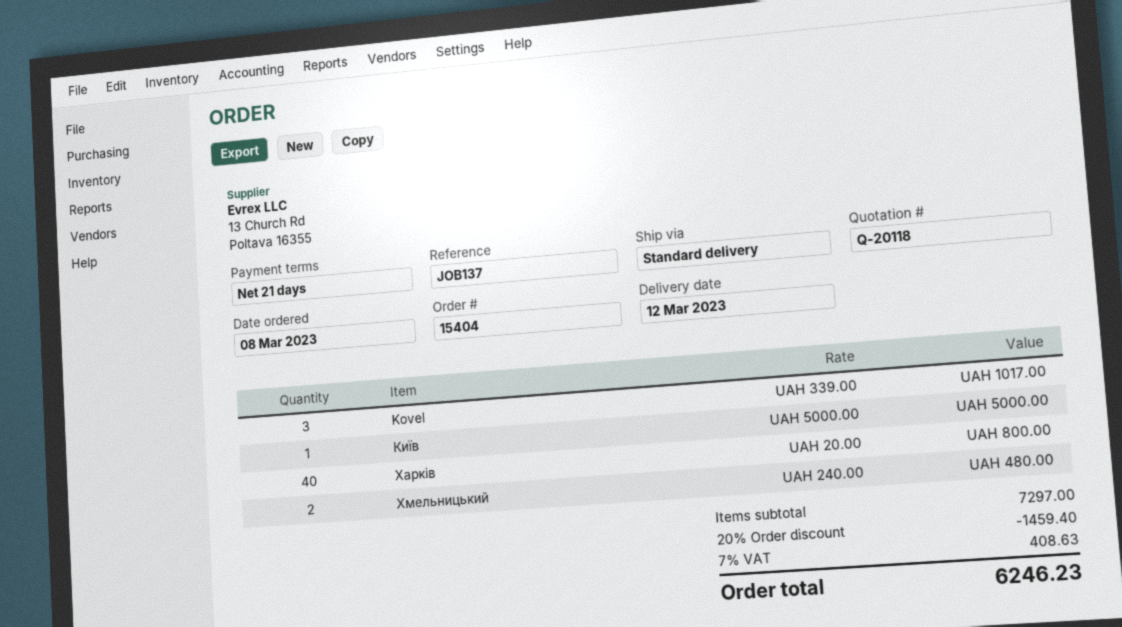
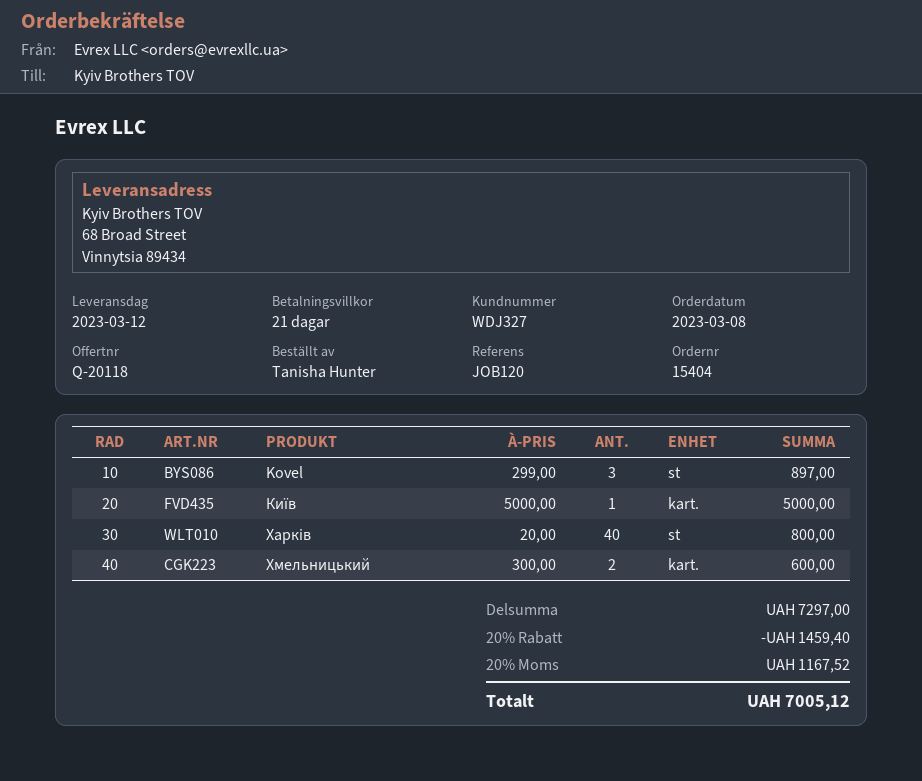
reference: JOB137 -> JOB120
Kovel: 3 x 339.00 = 1017.00 -> 3 x 299.00 = 897.00
Хмельницький: 2 x 240.00 = 480.00 -> 2 x 300.00 = 600.00
tax: 7% = 408.63 -> 20% = 1167.52
total: 6246.23 -> 7005.12

